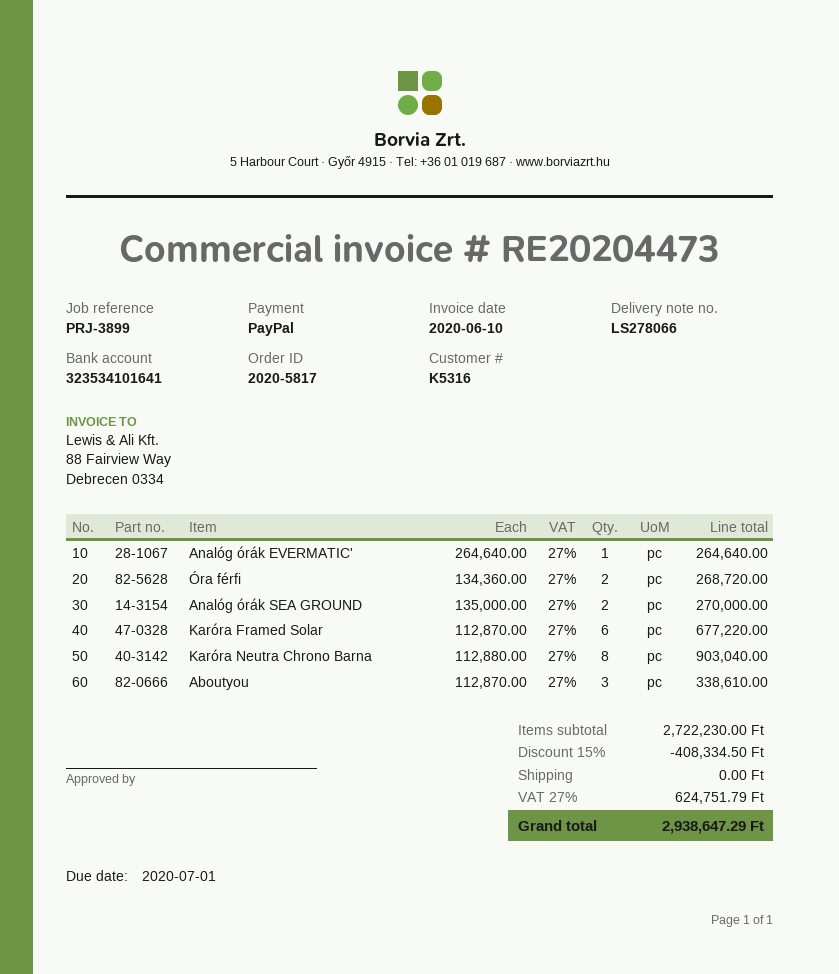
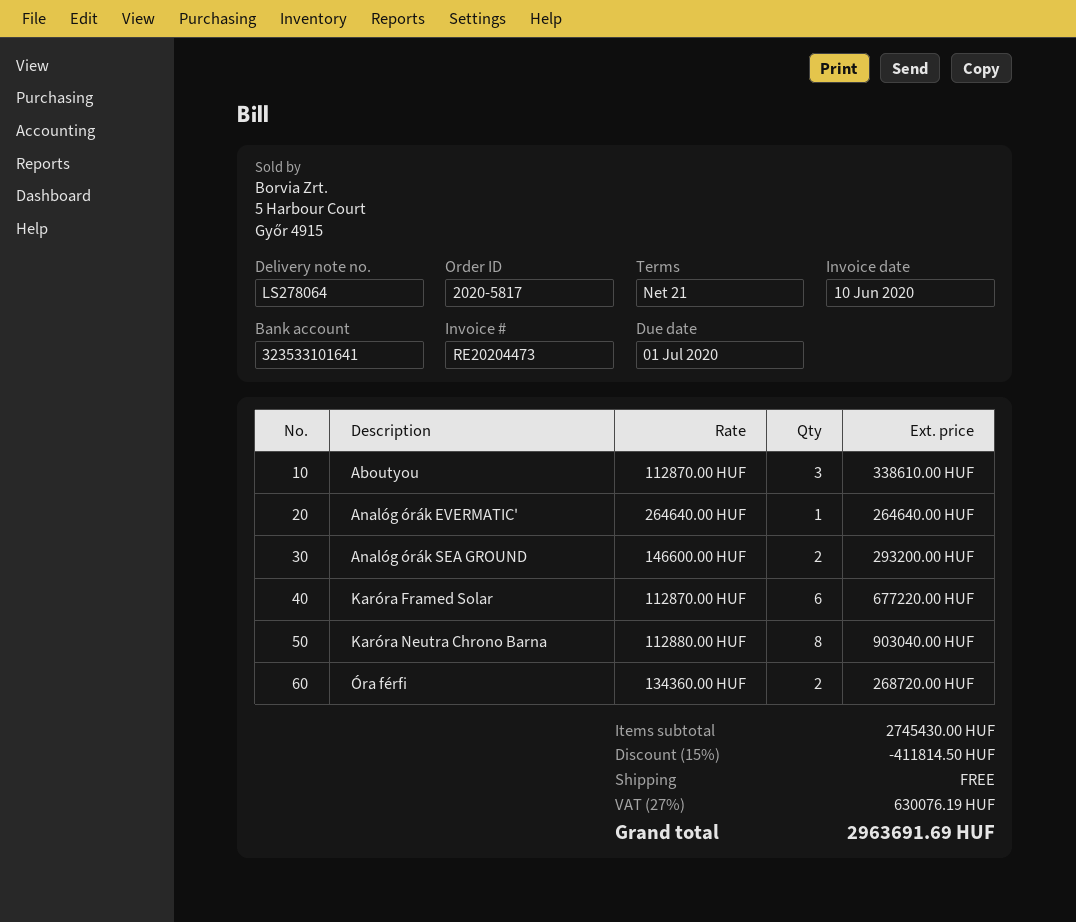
delivery note number: LS278066 -> LS278064
bank account: 323534101641 -> 323533101641
Analóg órák SEA GROUND: 2 x 135000.00 = 270000.00 -> 2 x 146600.00 = 293200.00
subtotal: 2722230.00 -> 2745430.00
discount: 15% = 408334.50 -> 15% = 411814.50
tax: 27% = 624751.79 -> 27% = 630076.19
total: 2938647.29 -> 2963691.69

